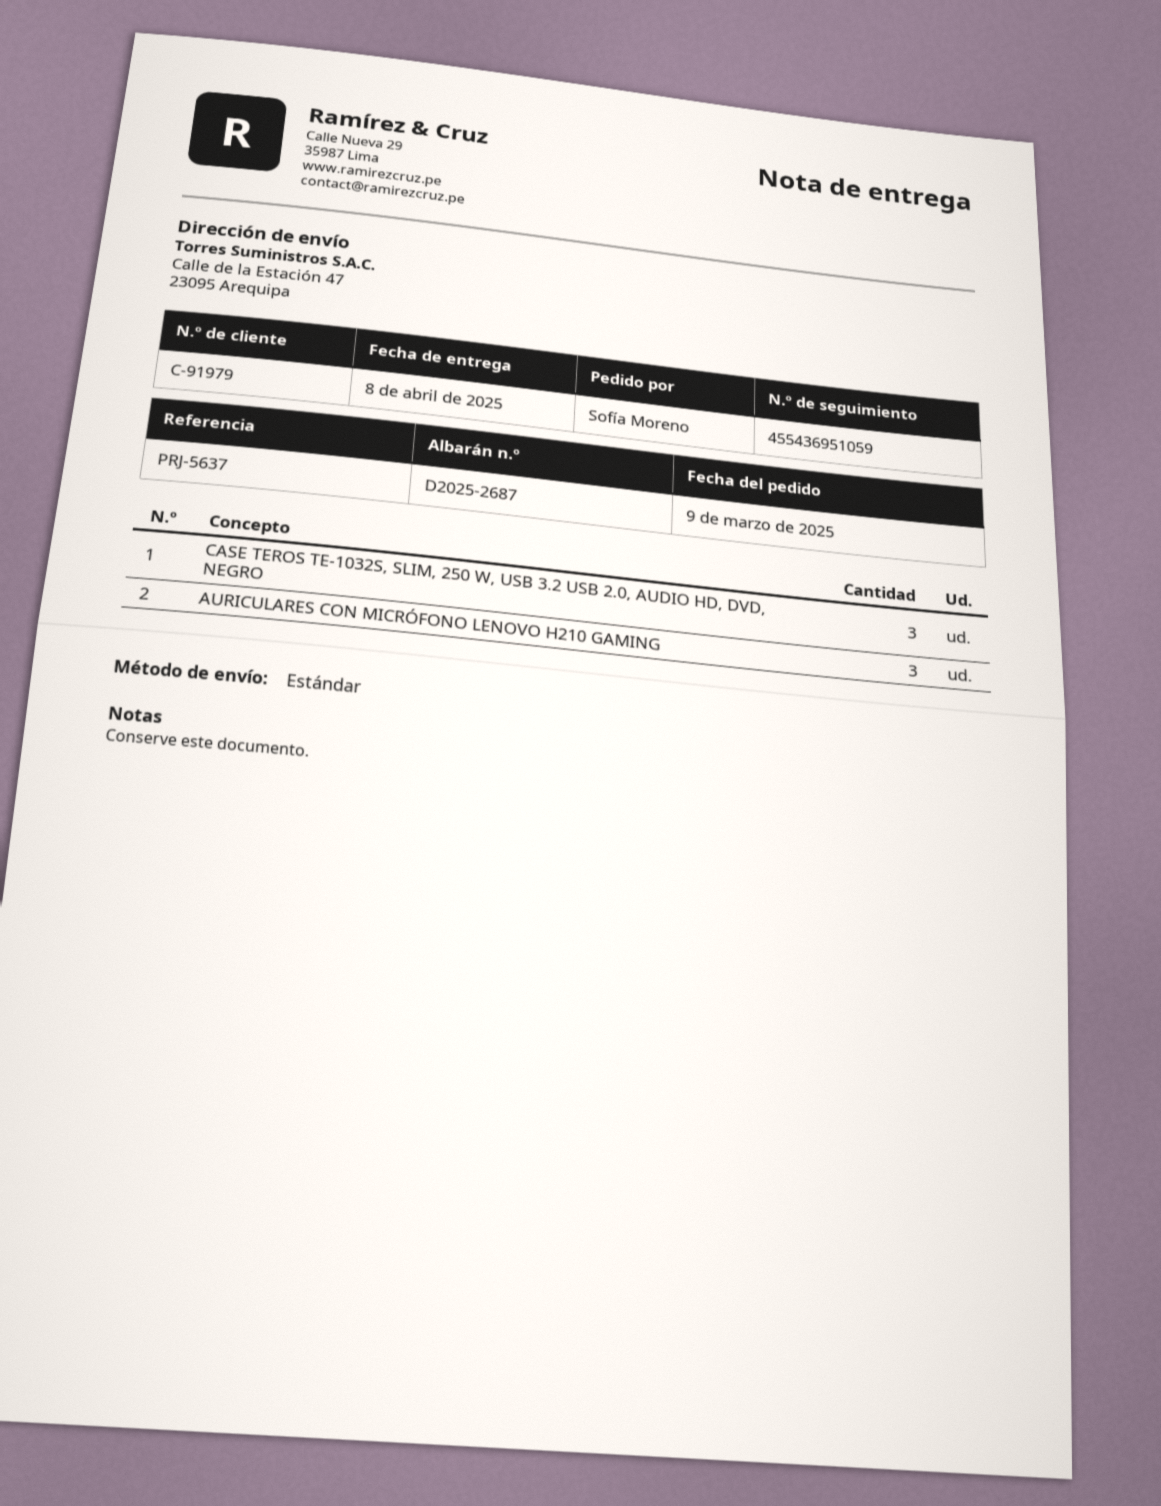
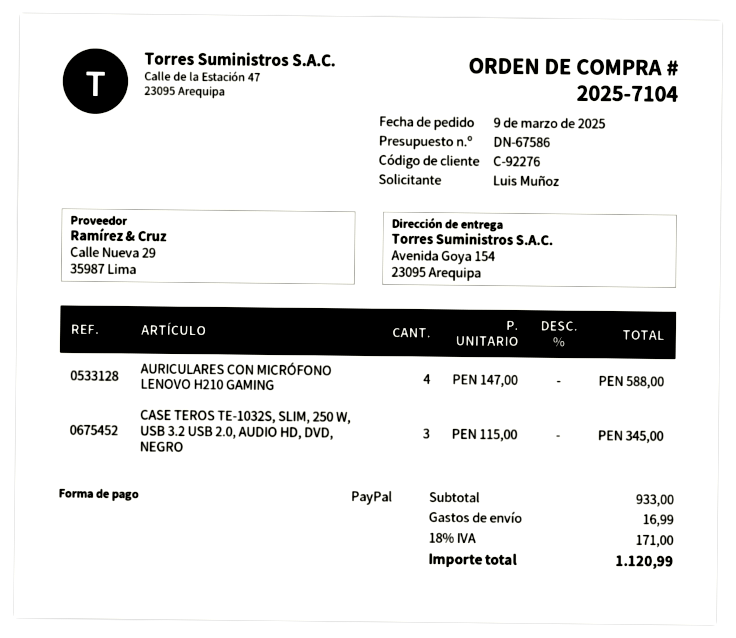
customer number: C-91979 -> C-92276
ordered by: Sofía Moreno -> Luis Muñoz
ship to: Calle de la Estación 47, 23095 Arequipa -> Avenida Goya 154, 23095 Arequipa
AURICULARES CON MICRÓFONO LENOVO H210 GAMING: 3 -> 4

